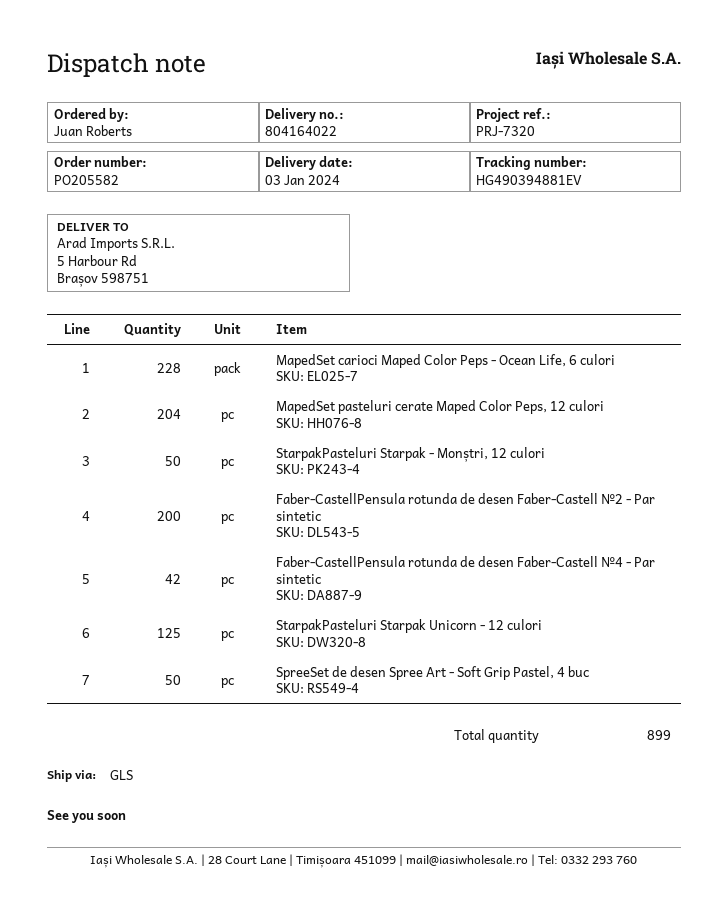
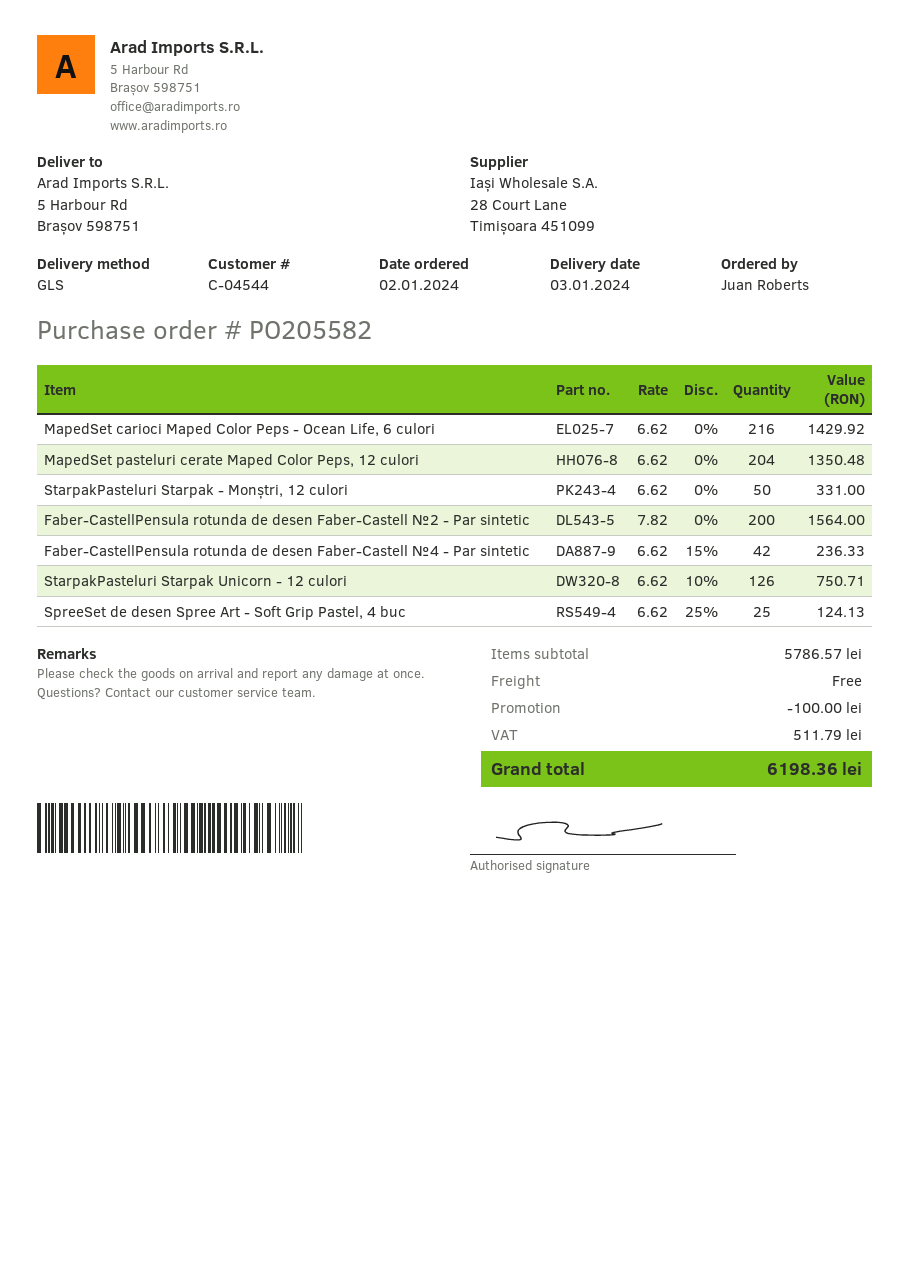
MapedSet carioci Maped Color Peps - Ocean Life, 6 culori: 228 -> 216
StarpakPasteluri Starpak Unicorn - 12 culori: 125 -> 126
SpreeSet de desen Spree Art - Soft Grip Pastel, 4 buc: 50 -> 25

